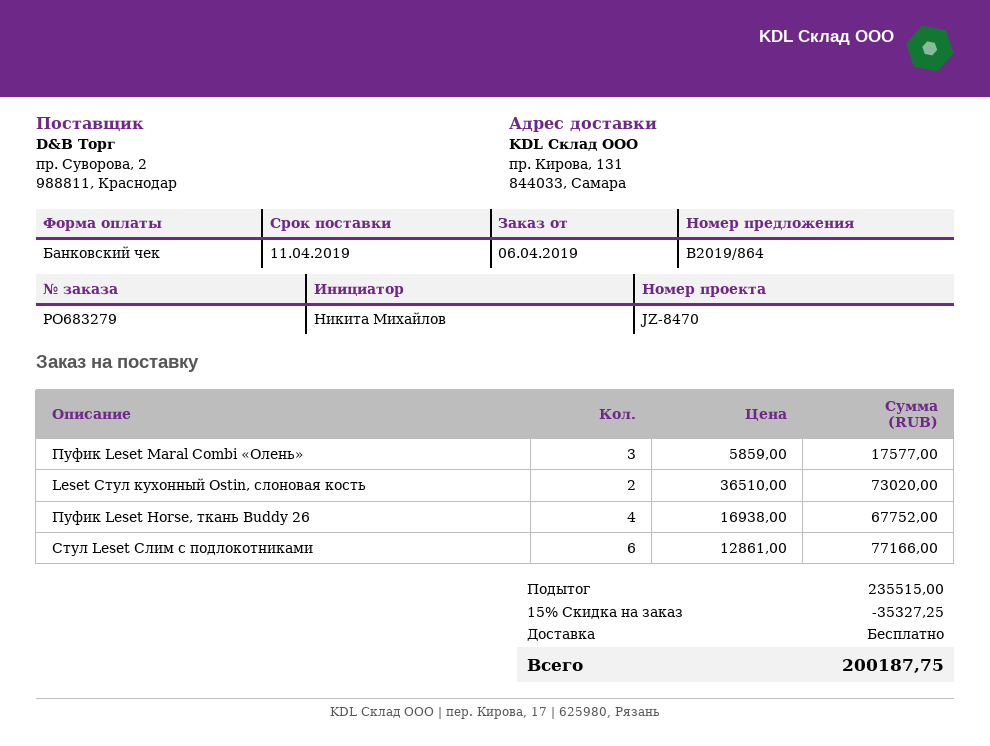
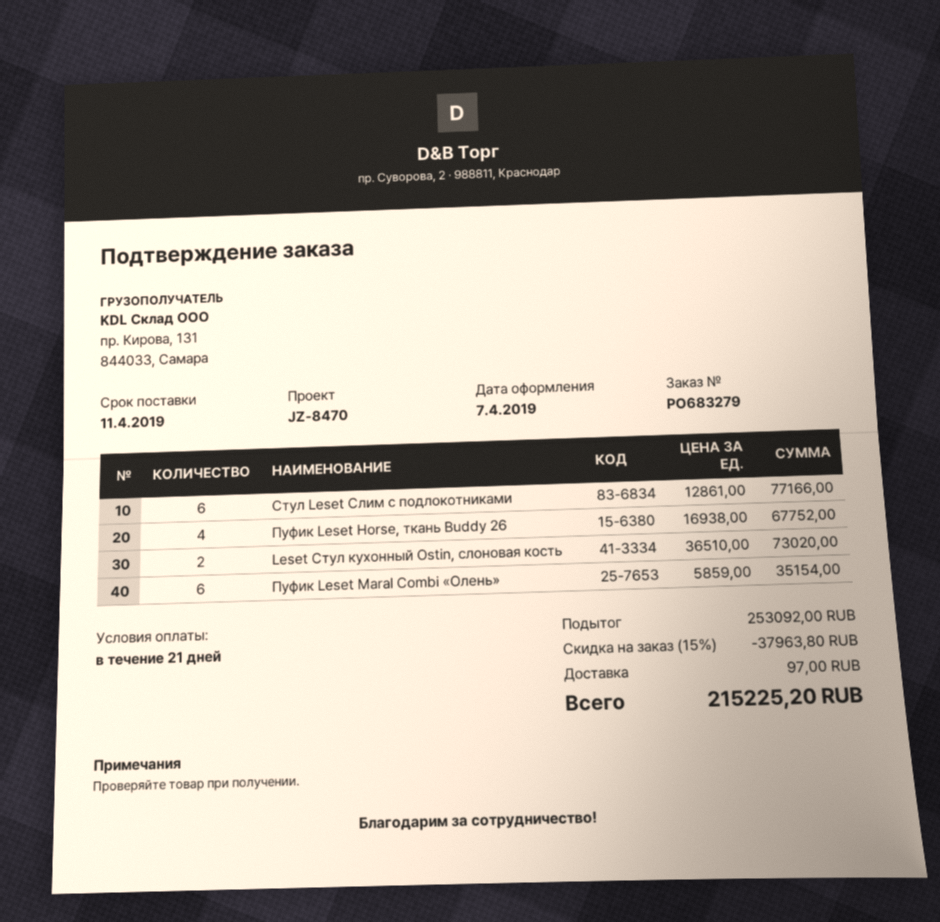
order date: 2019-04-06 -> 2019-04-07
Пуфик Leset Maral Combi «Олень»: 3 x 5859.00 = 17577.00 -> 6 x 5859.00 = 35154.00
subtotal: 235515.00 -> 253092.00
discount: 15% = 35327.25 -> 15% = 37963.80
shipping: 0.00 -> 97.00
total: 200187.75 -> 215225.20

